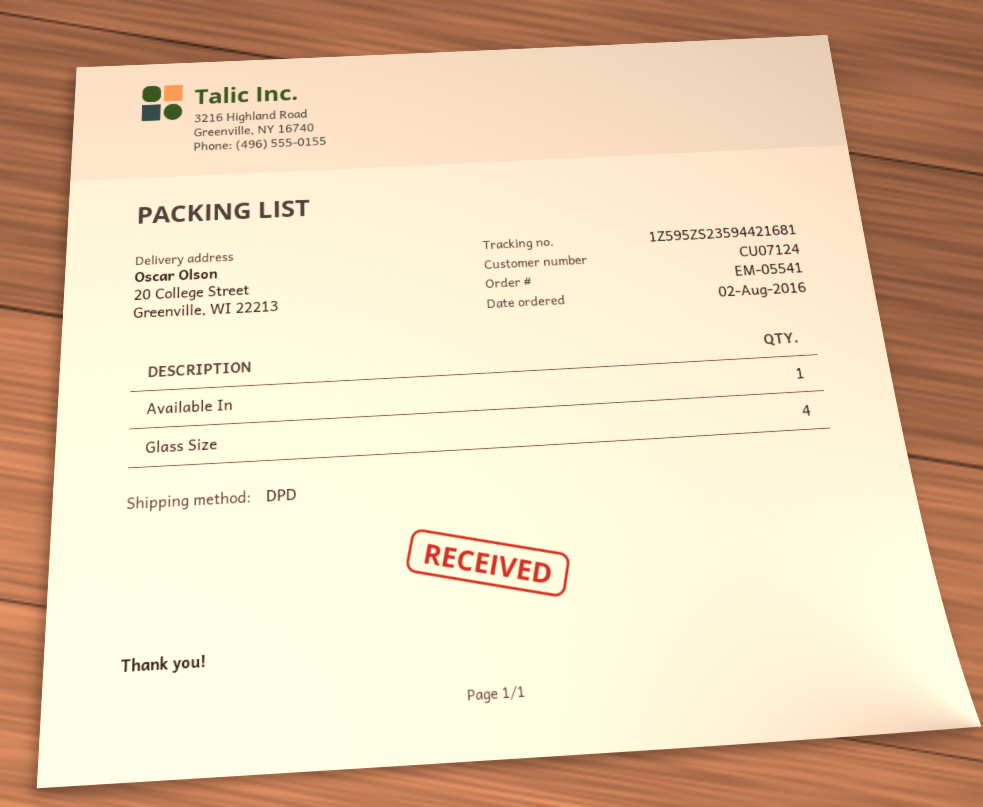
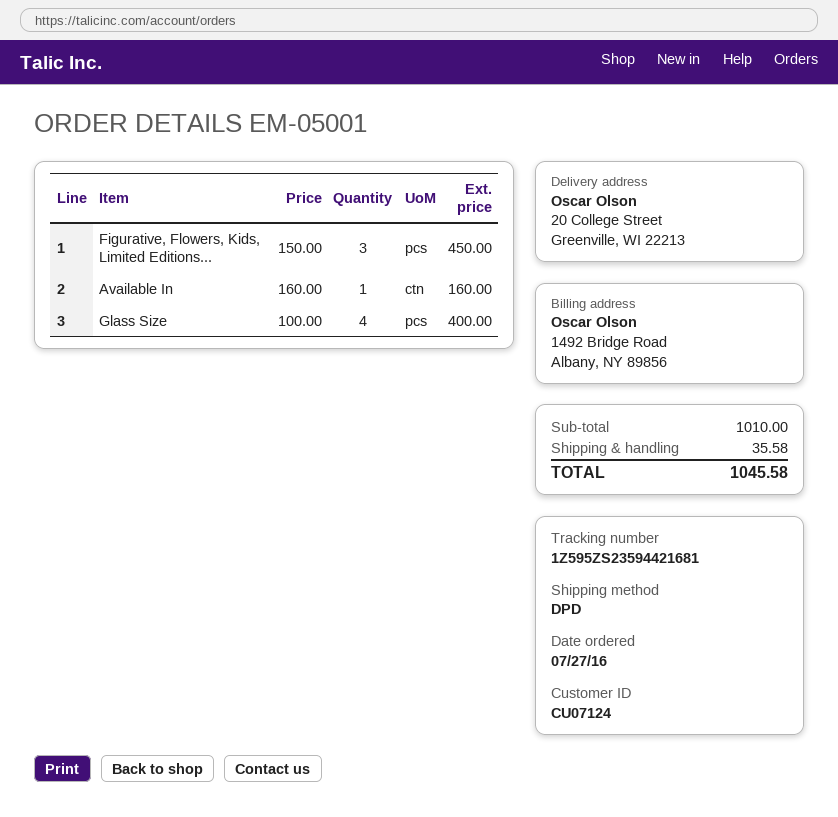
order number: EM-05541 -> EM-05001
order date: 2016-08-02 -> 2016-07-27
Figurative, Flowers, Kids, Limited Editions...: none -> 3

